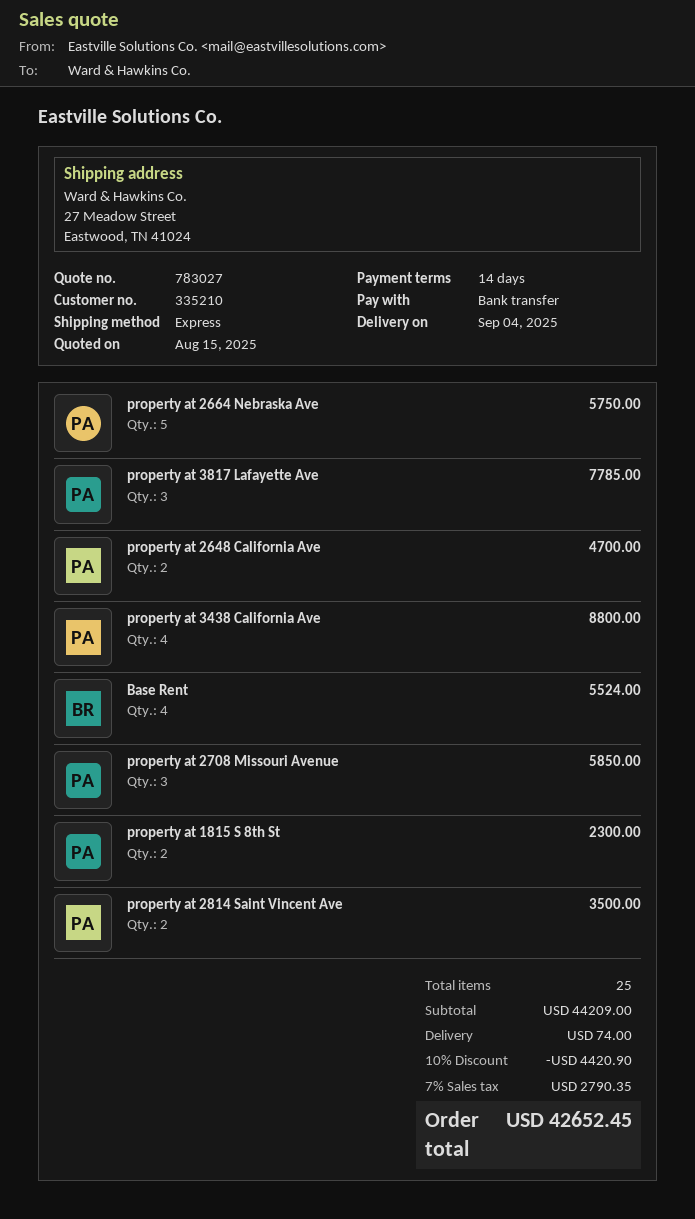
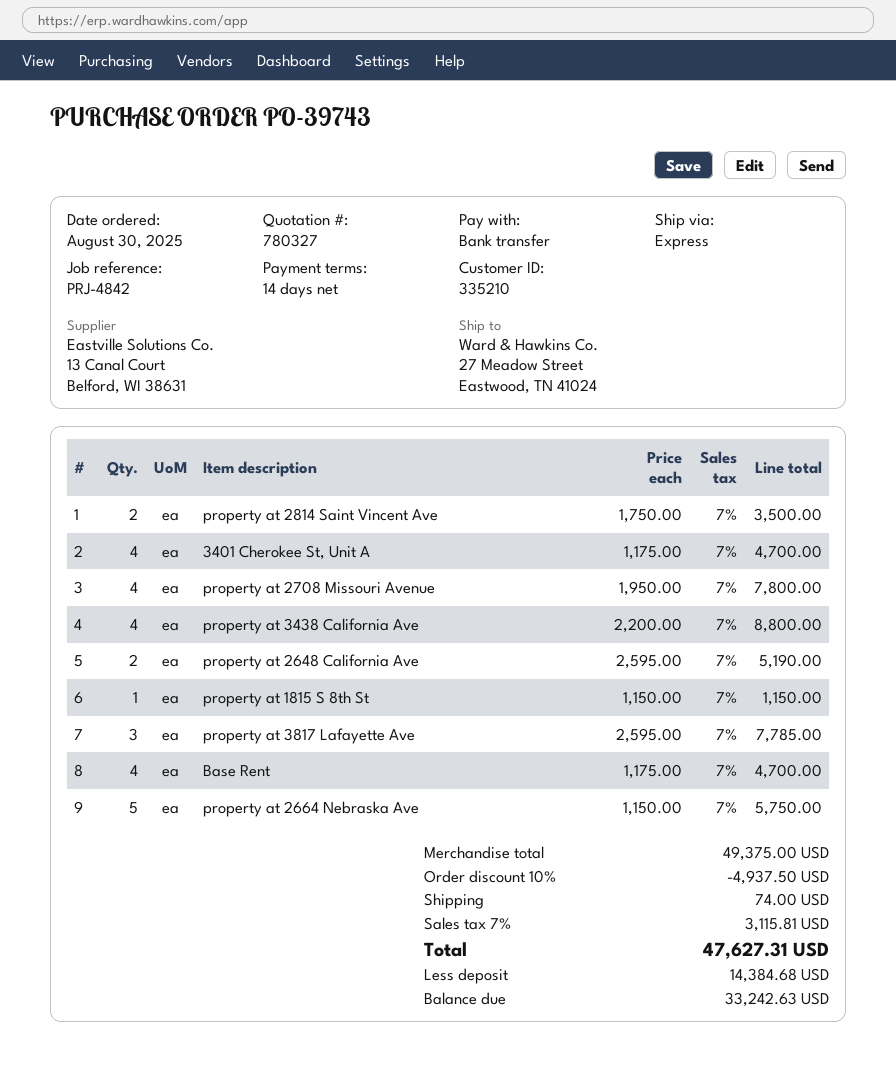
quote number: 783027 -> 780327
property at 2648 California Ave: 2 for 4700.00 -> 2 for 5190.00
Base Rent: 4 for 5524.00 -> 4 for 4700.00
property at 2708 Missouri Avenue: 3 for 5850.00 -> 4 for 7800.00
property at 1815 S 8th St: 2 for 2300.00 -> 1 for 1150.00
3401 Cherokee St, Unit A: none -> 4 for 4700.00
subtotal: 44209.00 -> 49375.00
discount: 10% = 4420.90 -> 10% = 4937.50
tax: 7% = 2790.35 -> 7% = 3115.81
total: 42652.45 -> 47627.31

